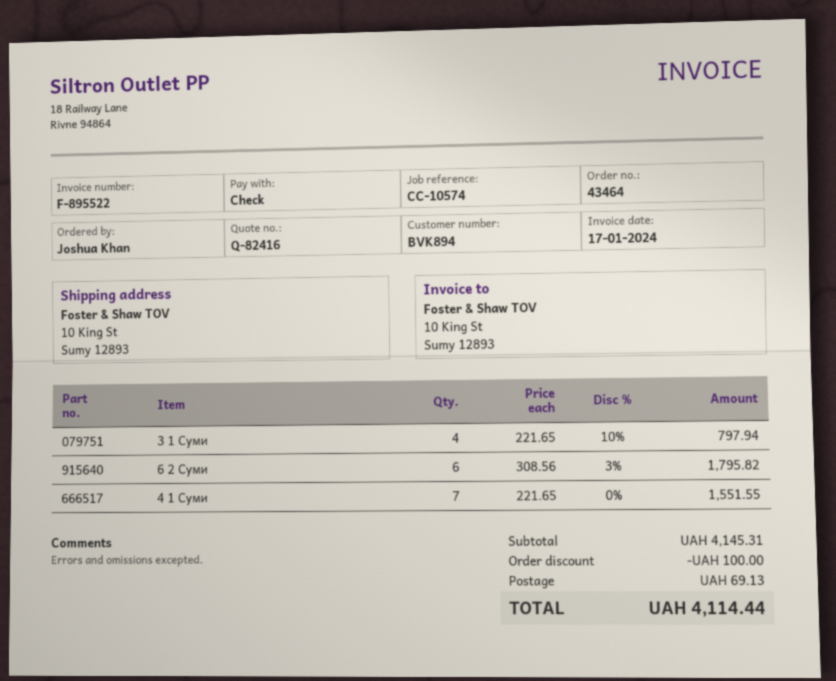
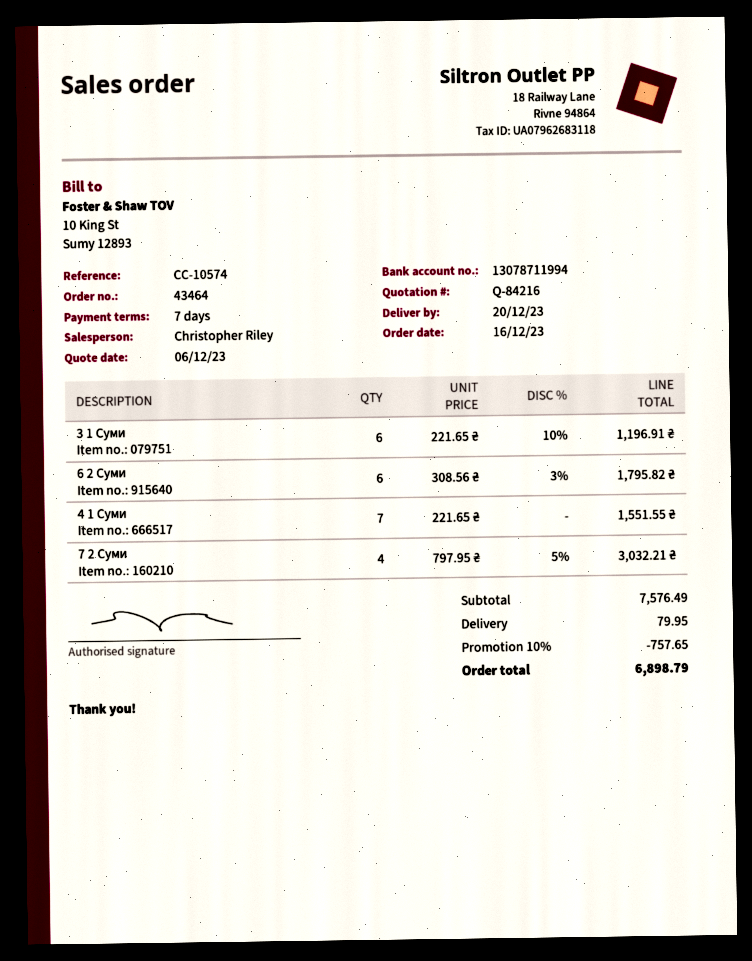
quote number: Q-82416 -> Q-84216
3 1 Суми: 4 x 221.65 - 10% = 797.94 -> 6 x 221.65 - 10% = 1196.91
7 2 Суми: none -> 4 x 797.95 - 5% = 3032.21
subtotal: 4145.31 -> 7576.49
discount: 100.00 -> 757.65
shipping: 69.13 -> 79.95
total: 4114.44 -> 6898.79

